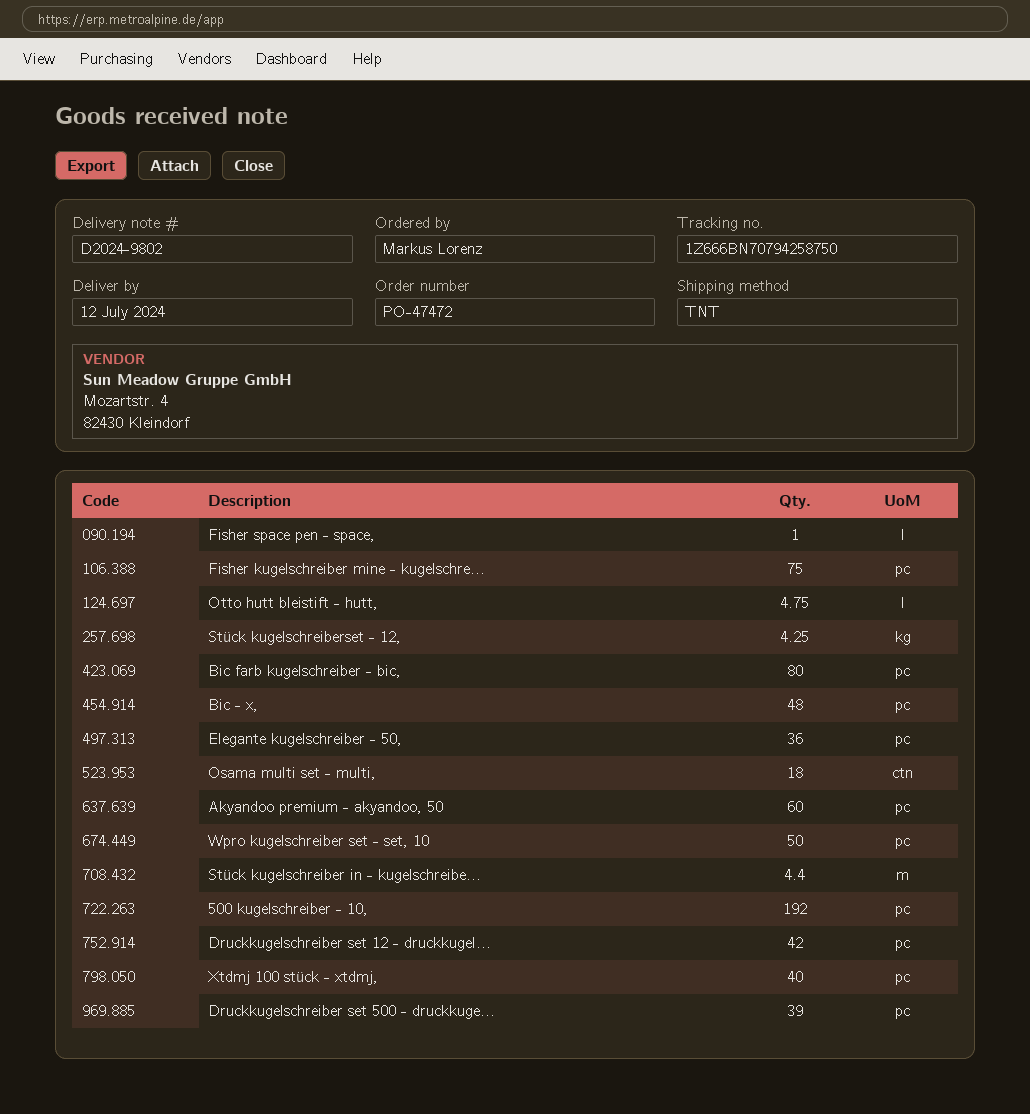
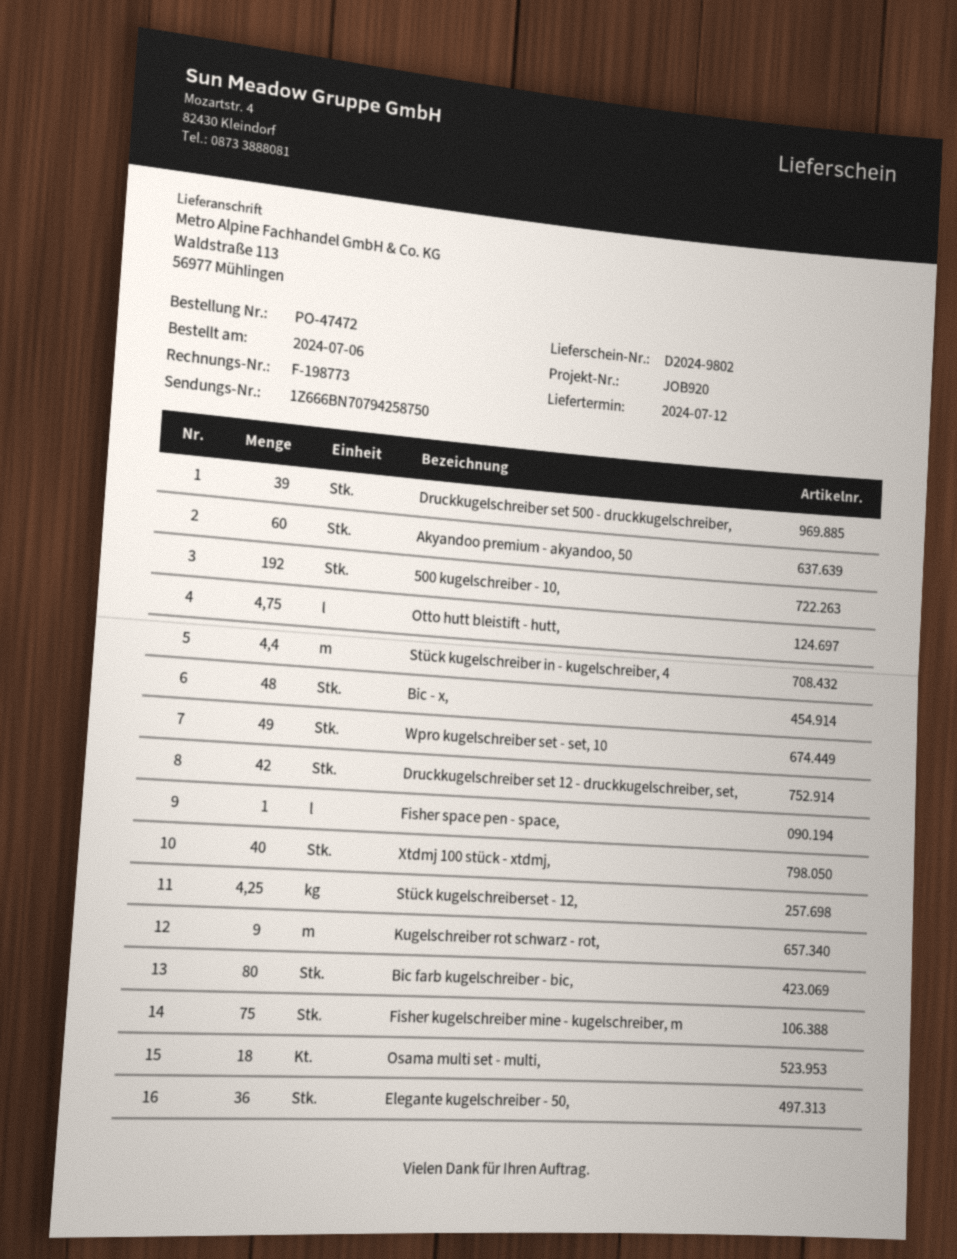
Wpro kugelschreiber set - set, 10: 50 -> 49
Kugelschreiber rot schwarz - rot,: none -> 9

